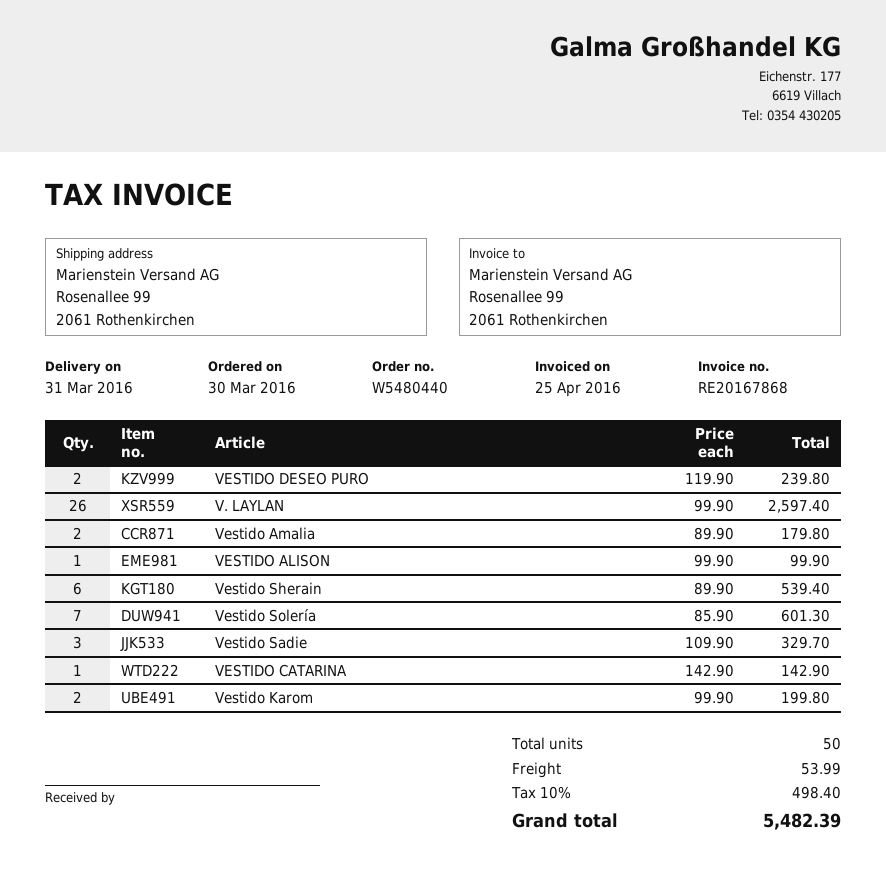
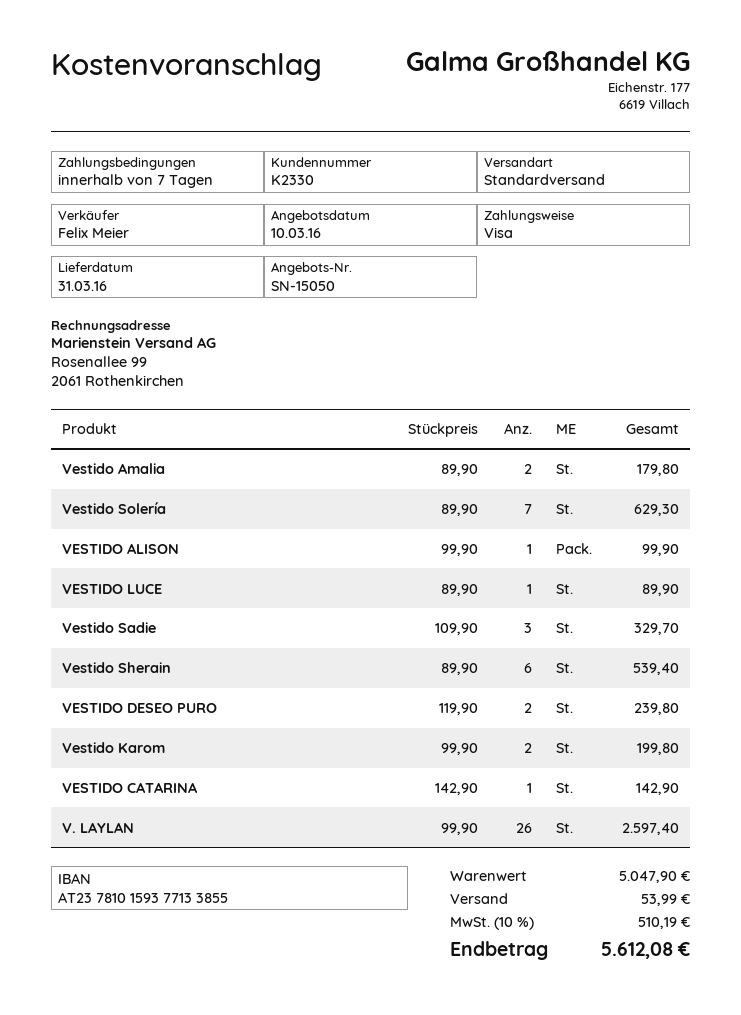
Vestido Solería: 7 x 85.90 = 601.30 -> 7 x 89.90 = 629.30
VESTIDO LUCE: none -> 1 x 89.90 = 89.90
tax: 10% = 498.40 -> 10% = 510.19
total: 5482.39 -> 5612.08

